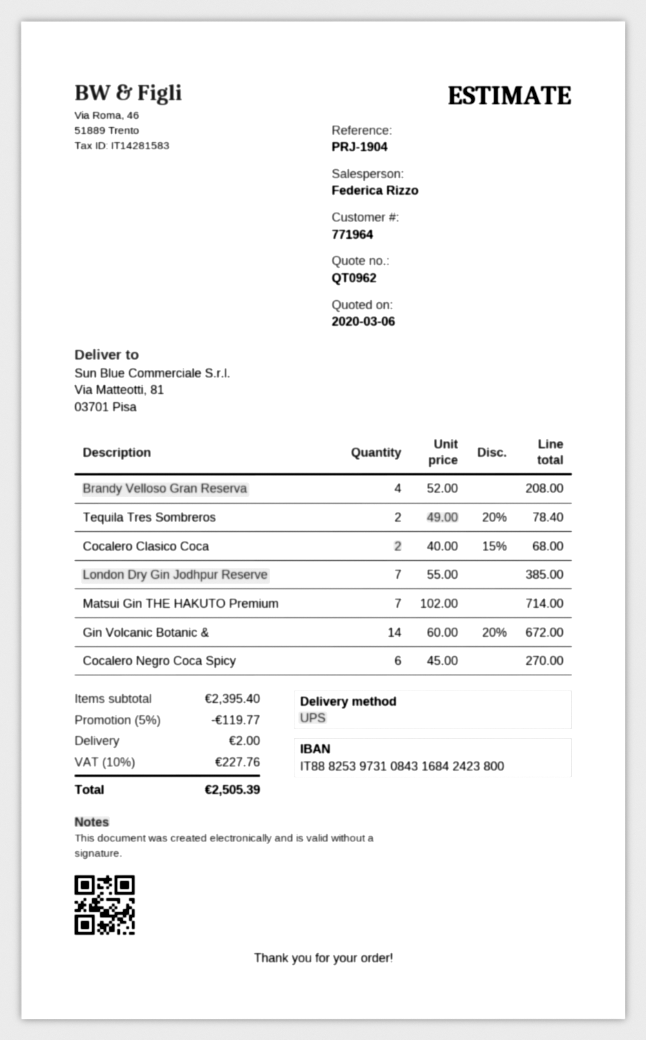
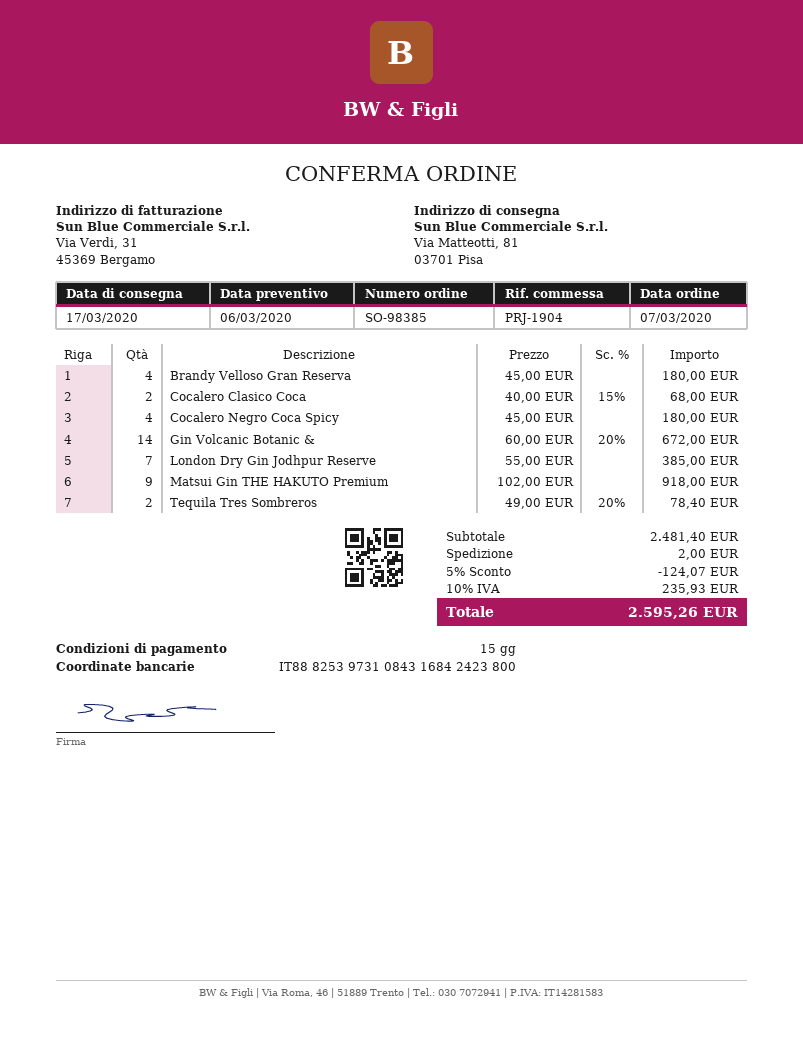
Brandy Velloso Gran Reserva: 4 x 52.00 = 208.00 -> 4 x 45.00 = 180.00
Matsui Gin THE HAKUTO Premium: 7 x 102.00 = 714.00 -> 9 x 102.00 = 918.00
Cocalero Negro Coca Spicy: 6 x 45.00 = 270.00 -> 4 x 45.00 = 180.00
subtotal: 2395.40 -> 2481.40
discount: 5% = 119.77 -> 5% = 124.07
tax: 10% = 227.76 -> 10% = 235.93
total: 2505.39 -> 2595.26

